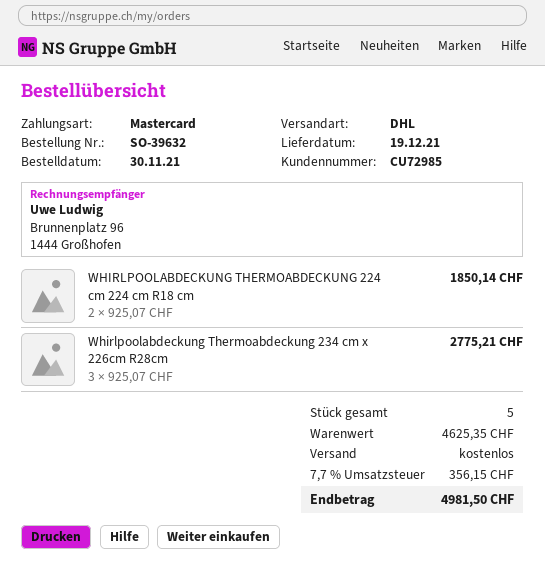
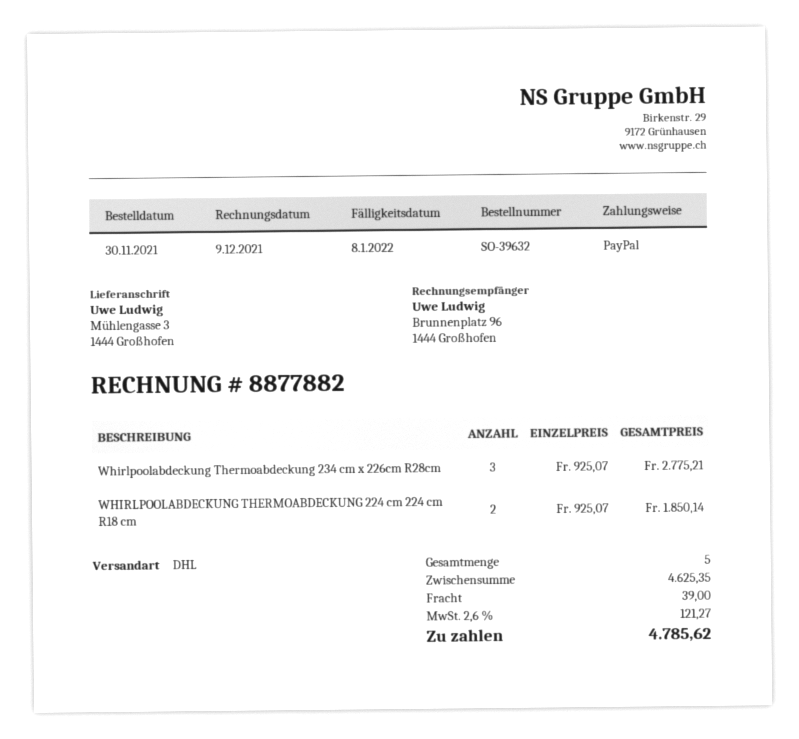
payment method: Mastercard -> PayPal
shipping: 0.00 -> 39.00
tax: 7.7% = 356.15 -> 2.6% = 121.27
total: 4981.50 -> 4785.62

